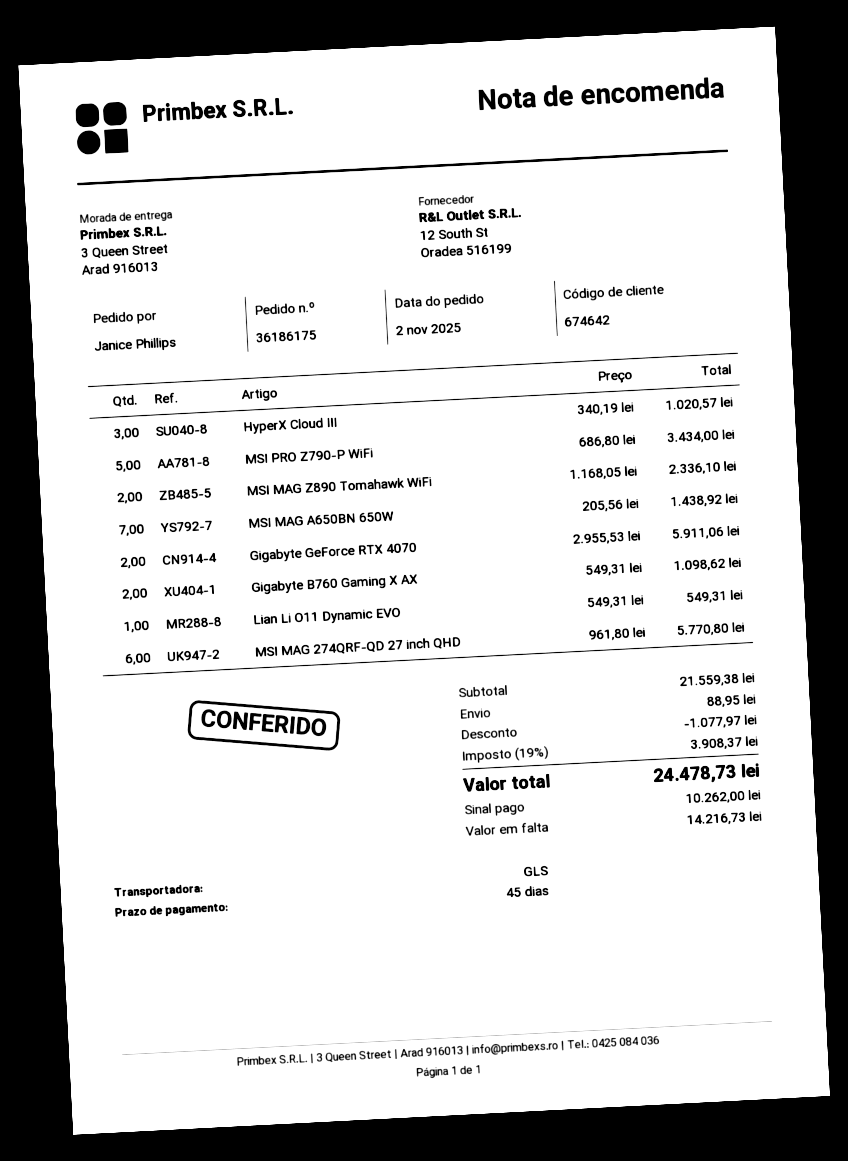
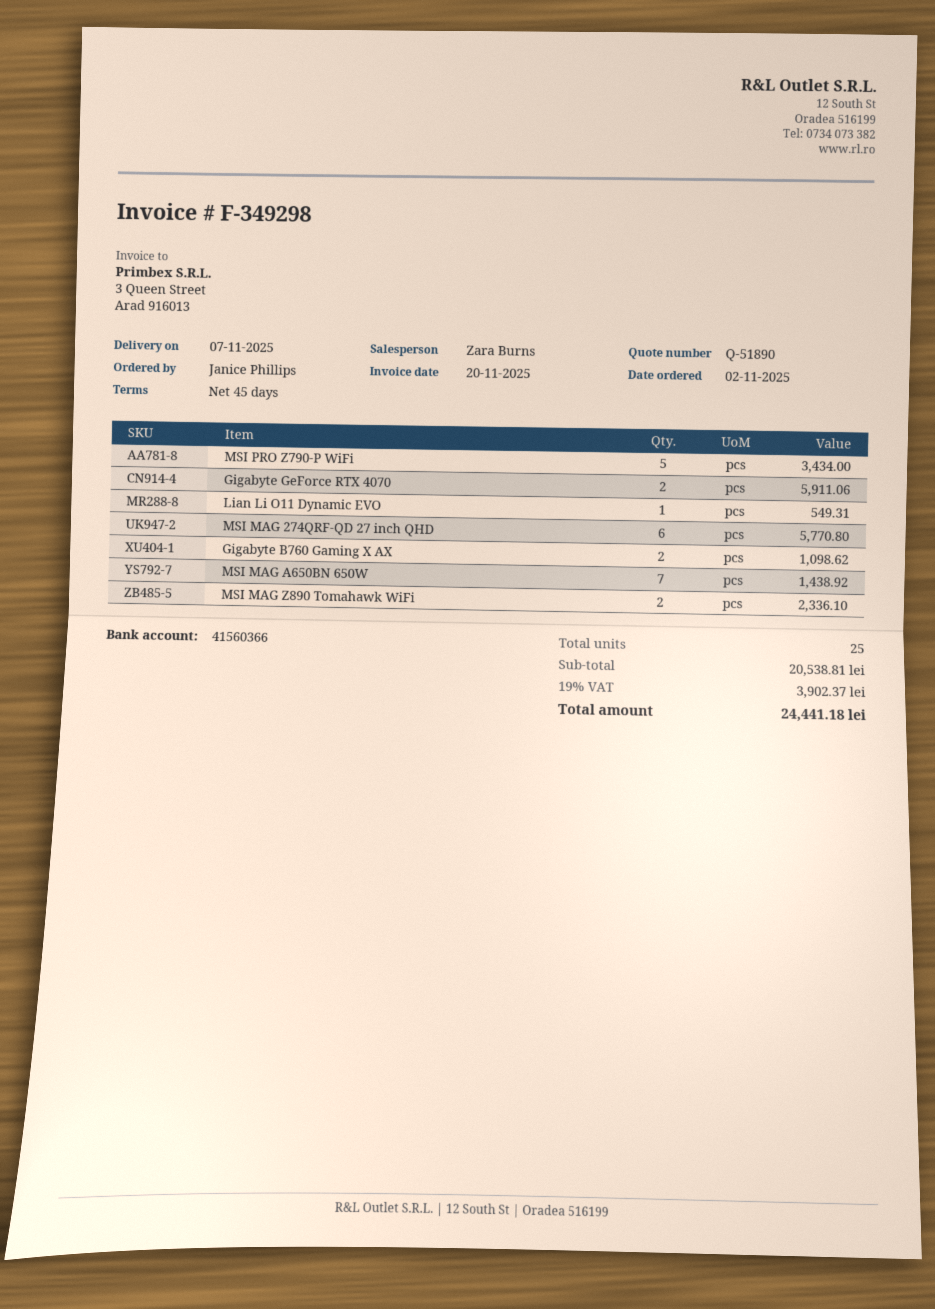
HyperX Cloud III: 3 for 1020.57 -> none
subtotal: 21559.38 -> 20538.81
discount: 1077.97 -> none
shipping: 88.95 -> none
tax: 19% = 3908.37 -> 19% = 3902.37
total: 24478.73 -> 24441.18

